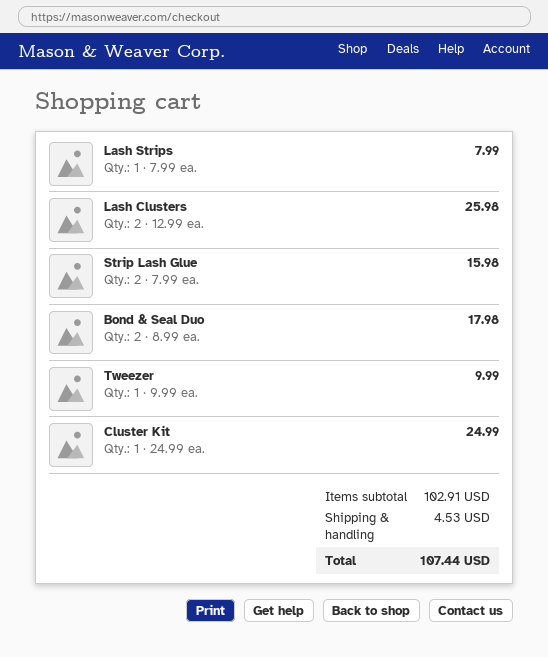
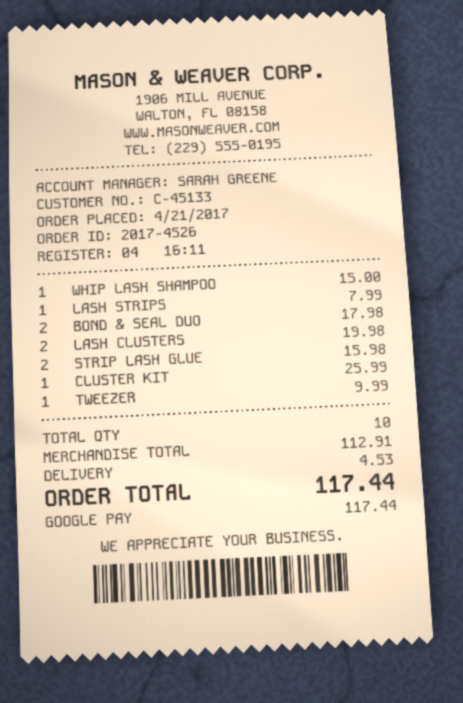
Lash Clusters: 2 for 25.98 -> 2 for 19.98
Cluster Kit: 1 for 24.99 -> 1 for 25.99
WHIP LASH SHAMPOO: none -> 1 for 15.00
subtotal: 102.91 -> 112.91
total: 107.44 -> 117.44

